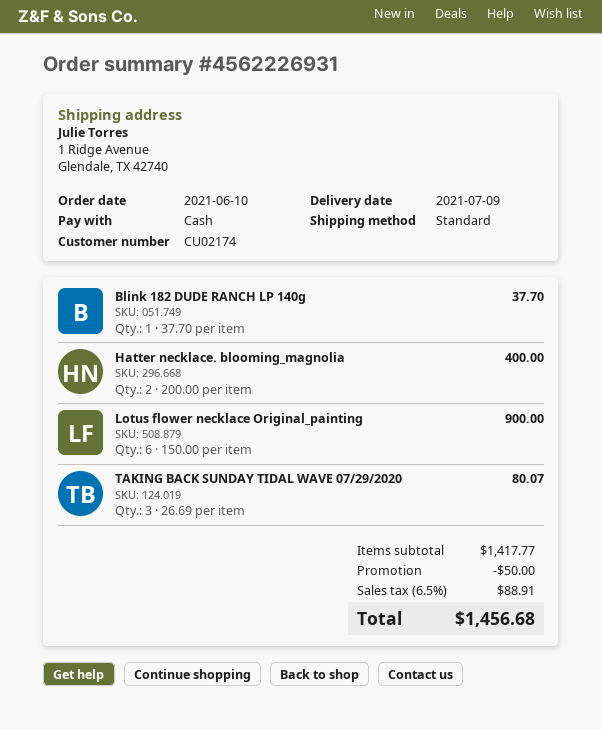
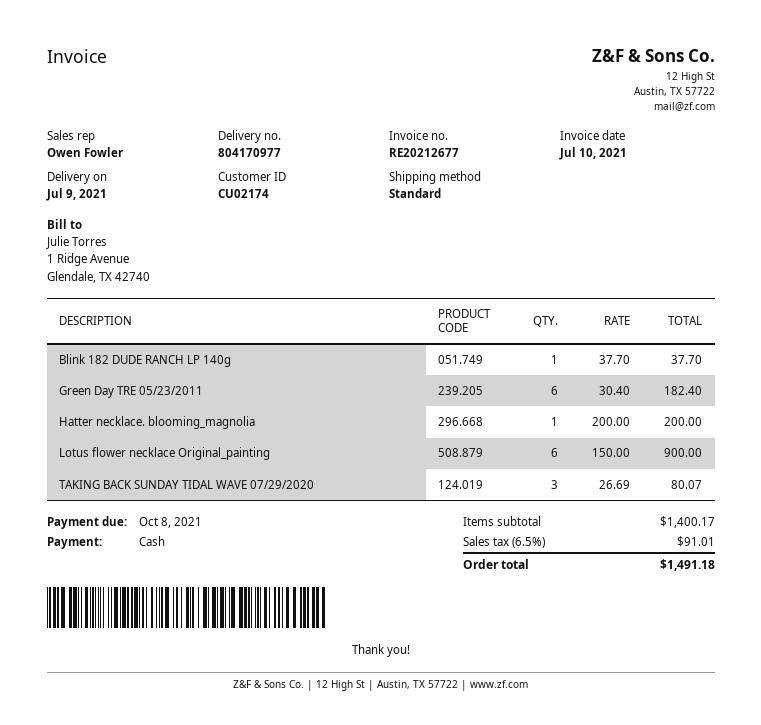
Hatter necklace. blooming_magnolia: 2 x 200.00 = 400.00 -> 1 x 200.00 = 200.00
Green Day TRE 05/23/2011: none -> 6 x 30.40 = 182.40
subtotal: 1417.77 -> 1400.17
discount: 50.00 -> none
tax: 6.5% = 88.91 -> 6.5% = 91.01
total: 1456.68 -> 1491.18

